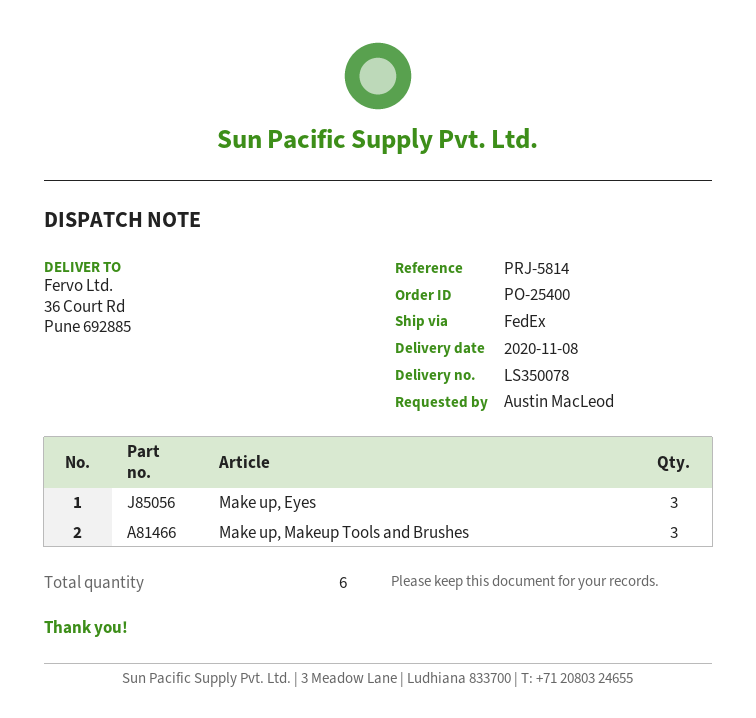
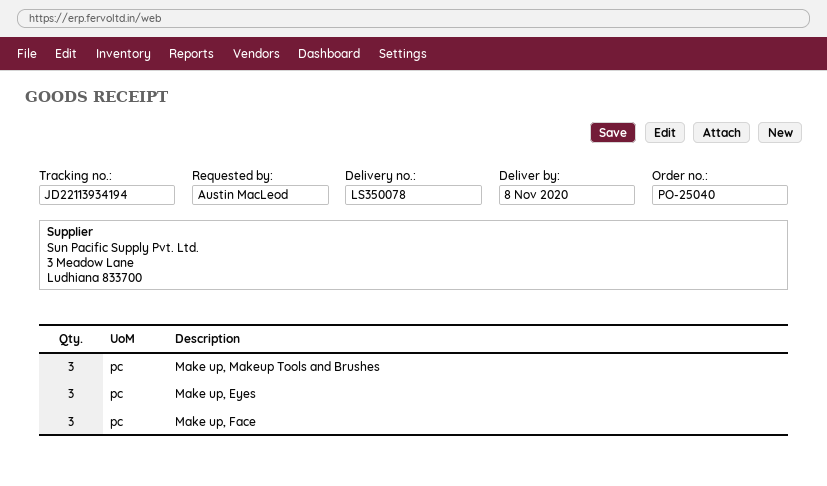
order number: PO-25400 -> PO-25040
Make up, Face: none -> 3

